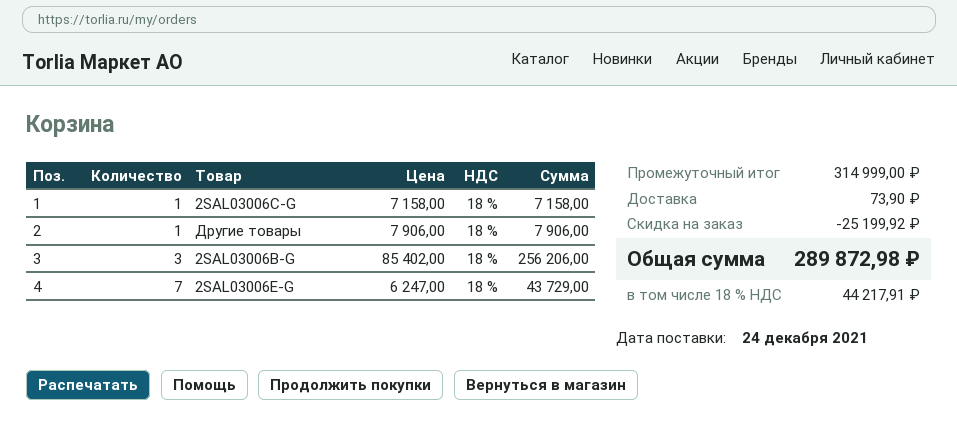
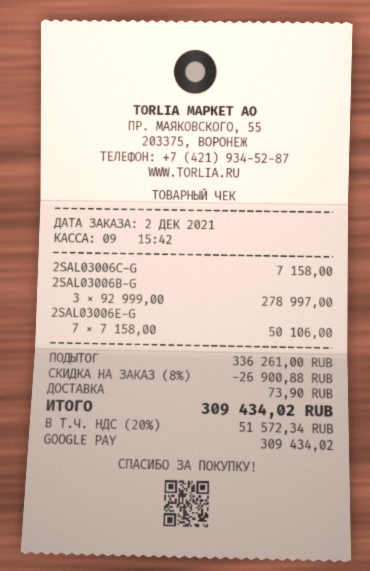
Другие товары: 1 x 7906.00 = 7906.00 -> none
2SAL03006B-G: 3 x 85402.00 = 256206.00 -> 3 x 92999.00 = 278997.00
2SAL03006E-G: 7 x 6247.00 = 43729.00 -> 7 x 7158.00 = 50106.00
subtotal: 314999.00 -> 336261.00
discount: 25199.92 -> 26900.88
tax: 18% = 44217.91 -> 20% = 51572.34
total: 289872.98 -> 309434.02

